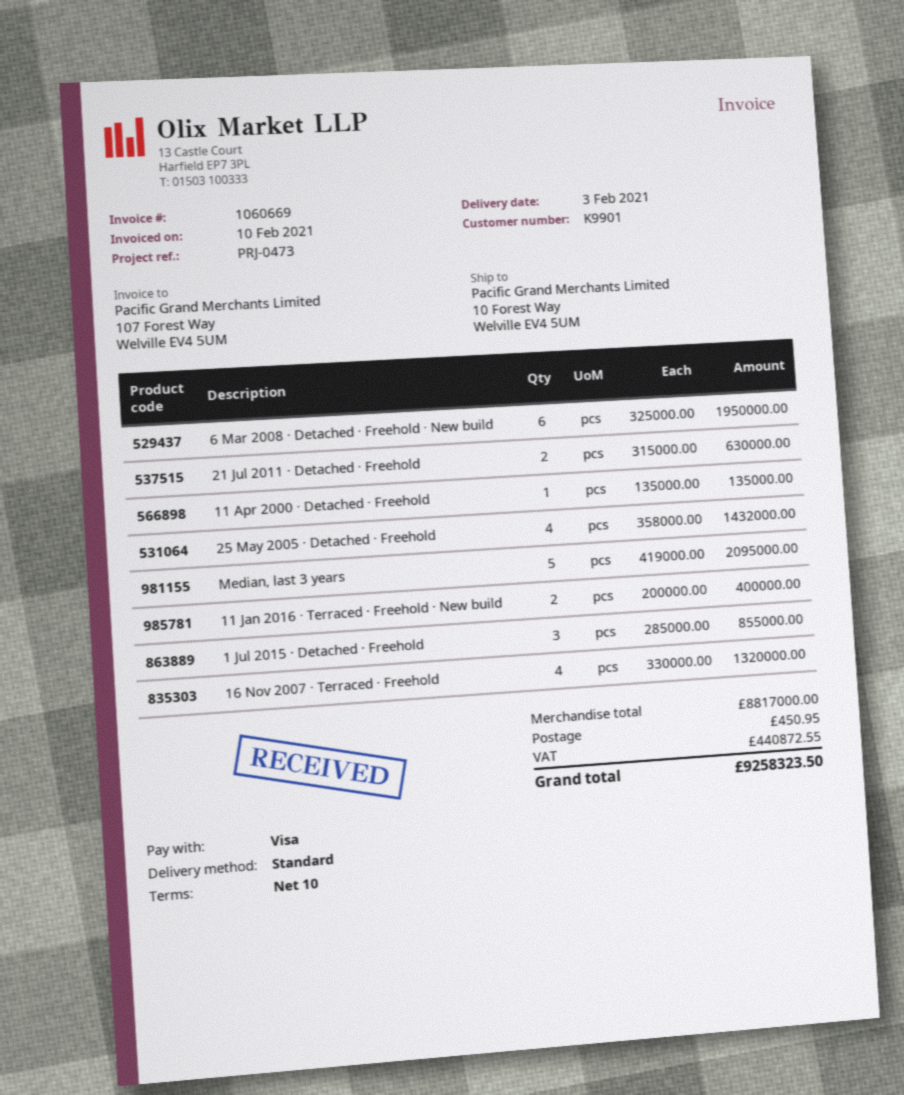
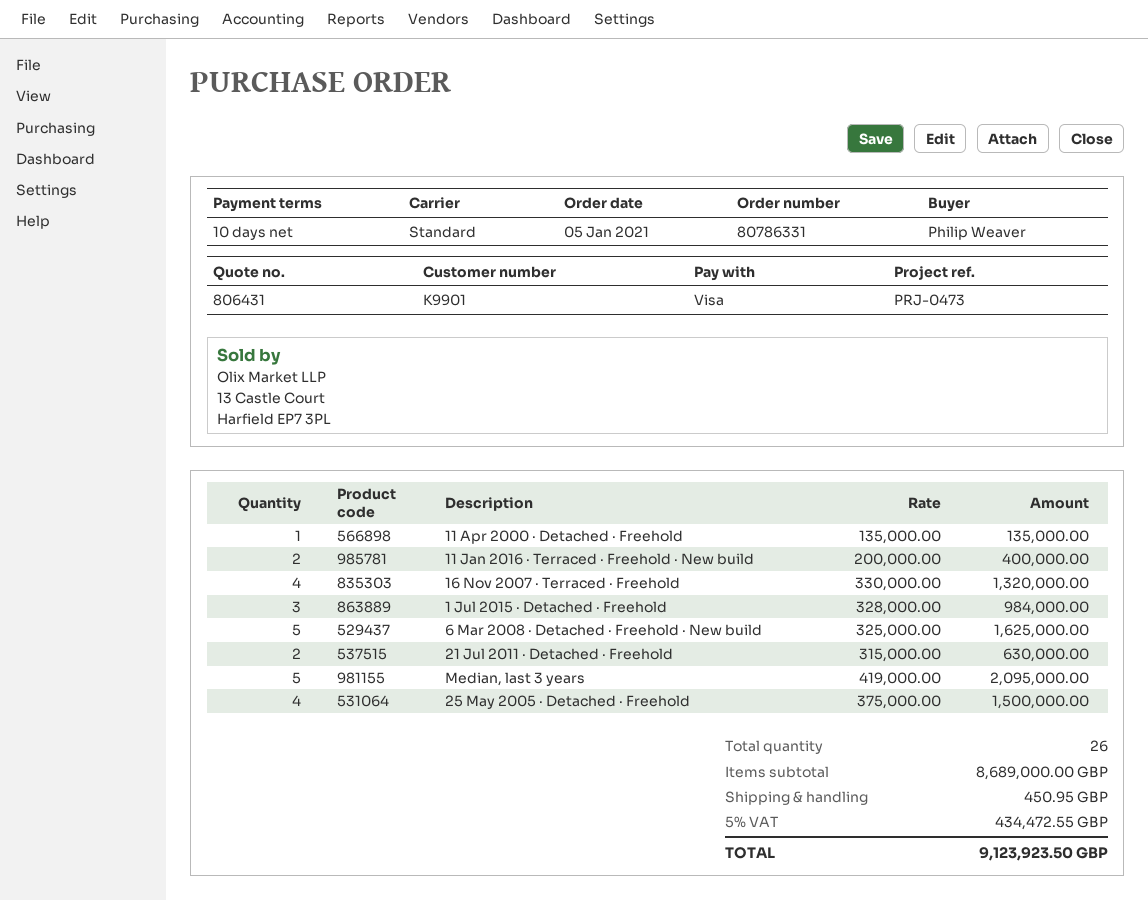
6 Mar 2008 · Detached · Freehold · New build: 6 x 325000.00 = 1950000.00 -> 5 x 325000.00 = 1625000.00
25 May 2005 · Detached · Freehold: 4 x 358000.00 = 1432000.00 -> 4 x 375000.00 = 1500000.00
1 Jul 2015 · Detached · Freehold: 3 x 285000.00 = 855000.00 -> 3 x 328000.00 = 984000.00
subtotal: 8817000.00 -> 8689000.00
tax: 440872.55 -> 434472.55
total: 9258323.50 -> 9123923.50

